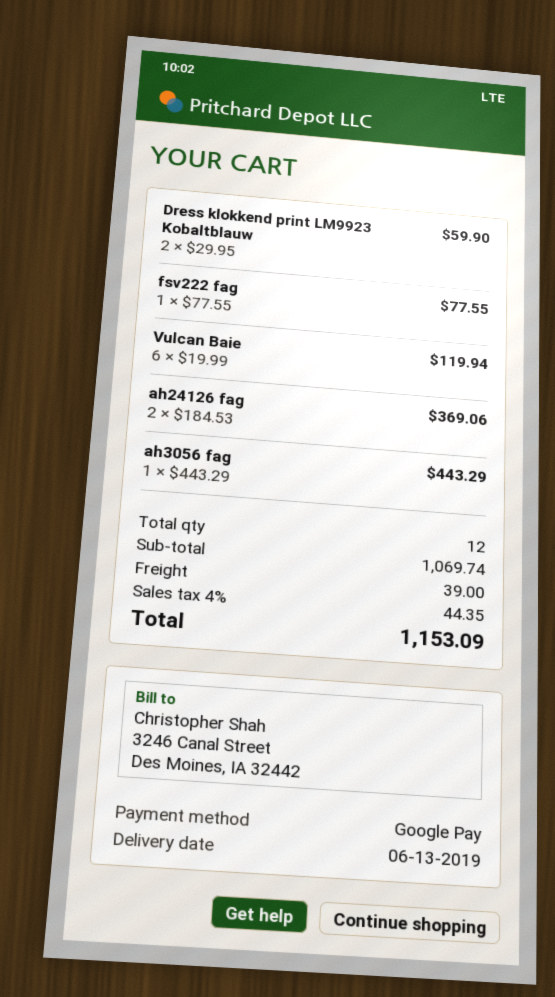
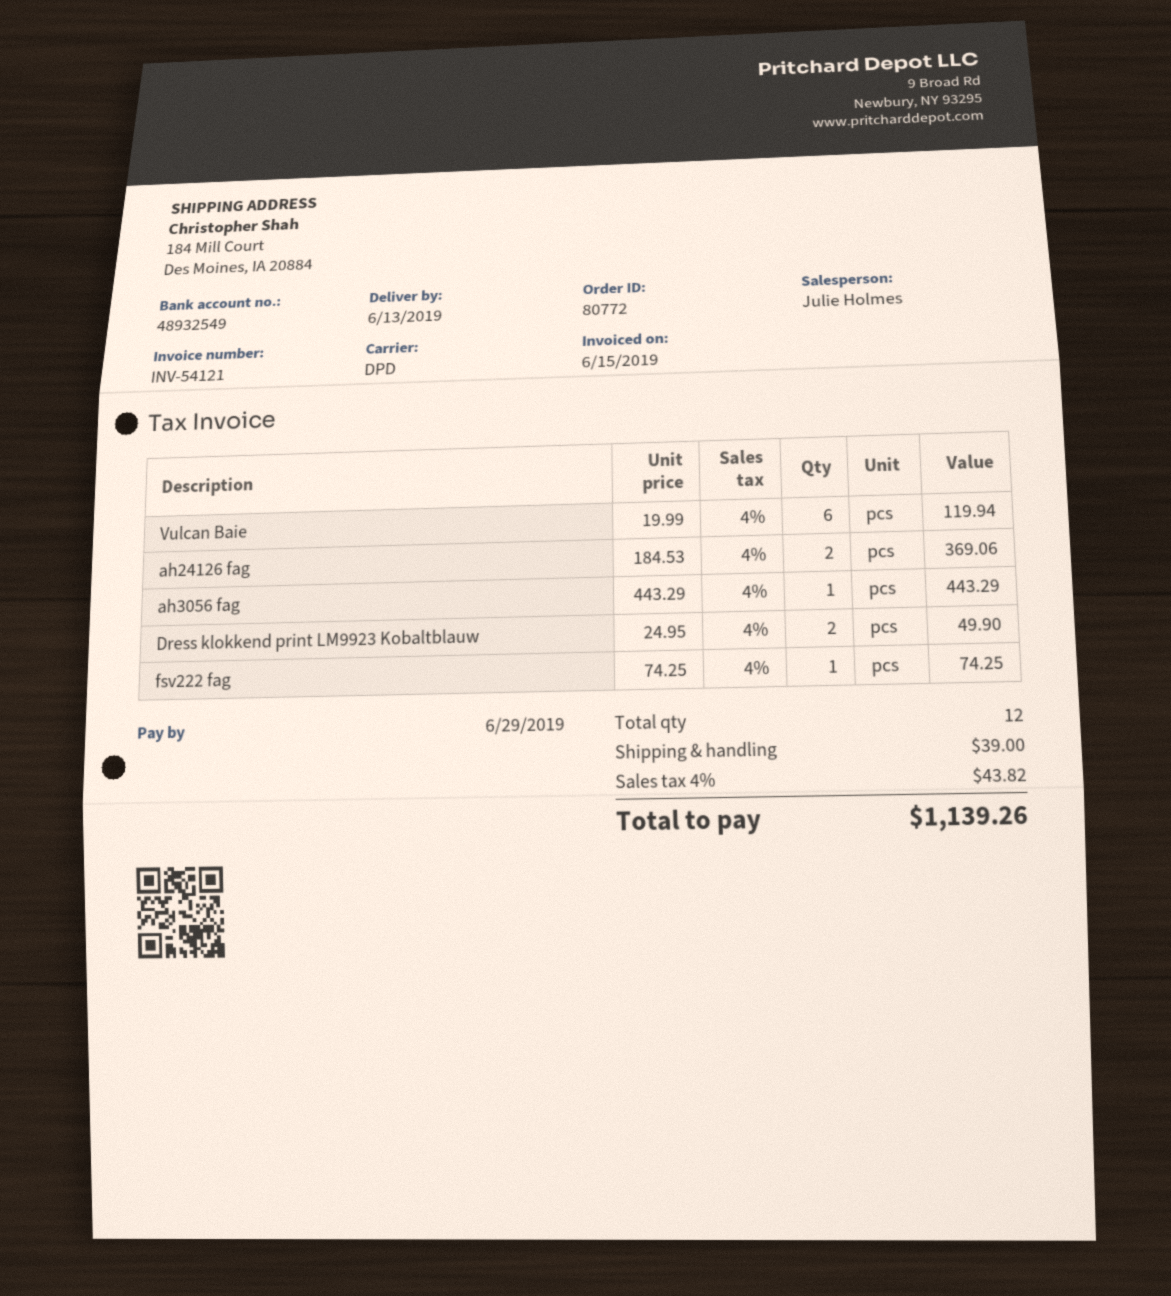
Dress klokkend print LM9923 Kobaltblauw: 2 x 29.95 = 59.90 -> 2 x 24.95 = 49.90
fsv222 fag: 1 x 77.55 = 77.55 -> 1 x 74.25 = 74.25
tax: 4% = 44.35 -> 4% = 43.82
total: 1153.09 -> 1139.26

